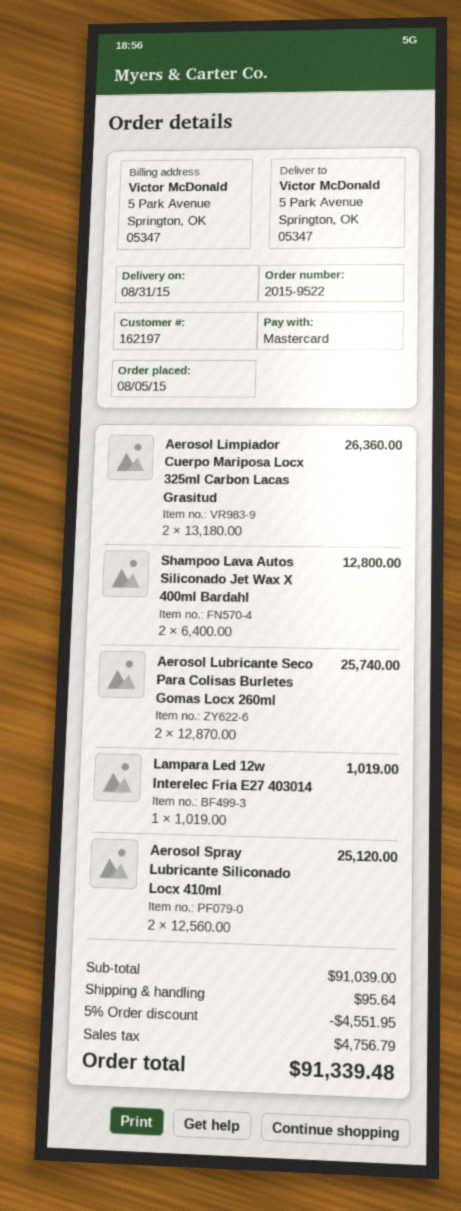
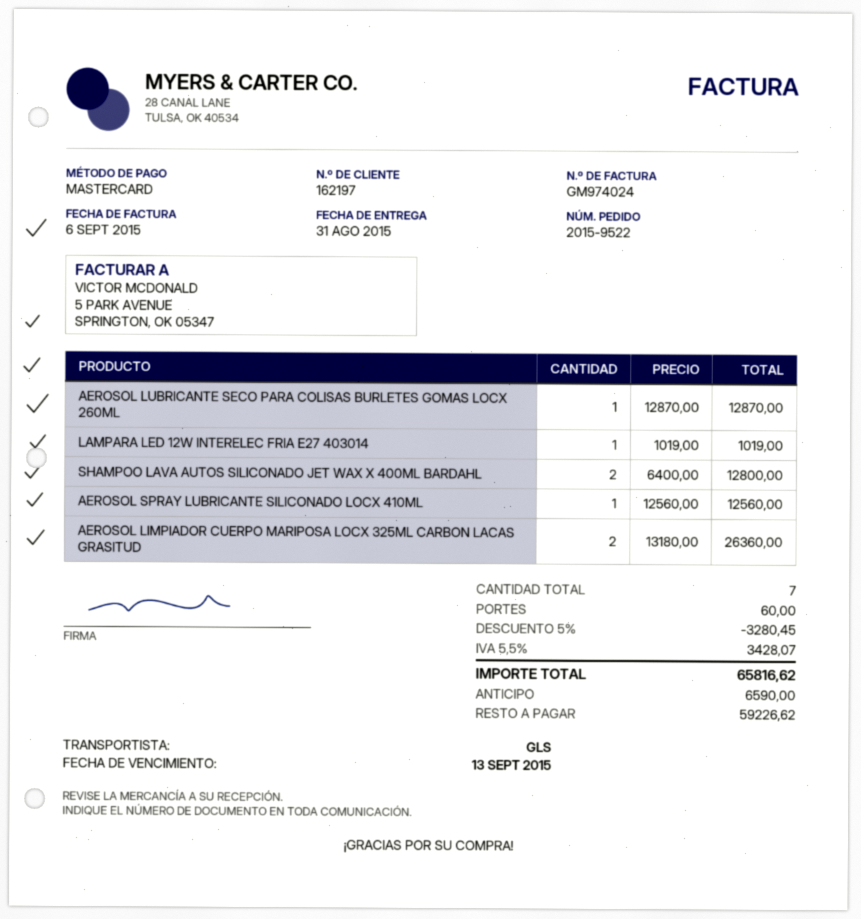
Aerosol Lubricante Seco Para Colisas Burletes Gomas Locx 260ml: 2 x 12870.00 = 25740.00 -> 1 x 12870.00 = 12870.00
Aerosol Spray Lubricante Siliconado Locx 410ml: 2 x 12560.00 = 25120.00 -> 1 x 12560.00 = 12560.00
discount: 5% = 4551.95 -> 5% = 3280.45
shipping: 95.64 -> 60.00
tax: 4756.79 -> 3428.07
total: 91339.48 -> 65816.62

